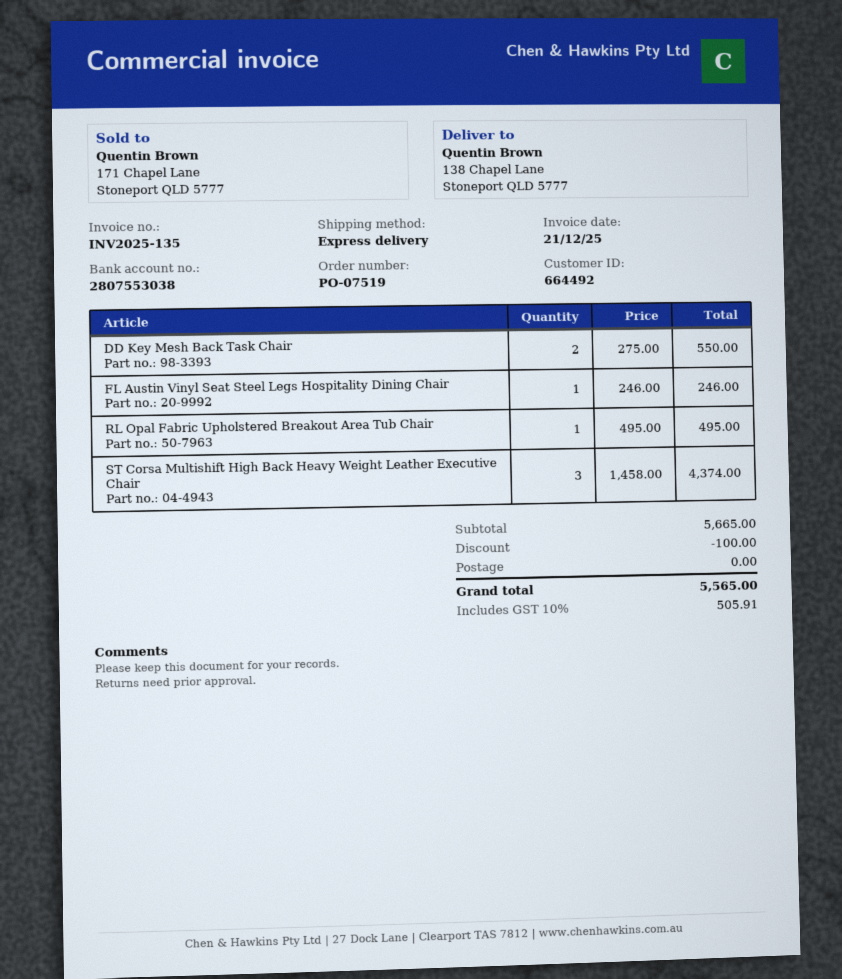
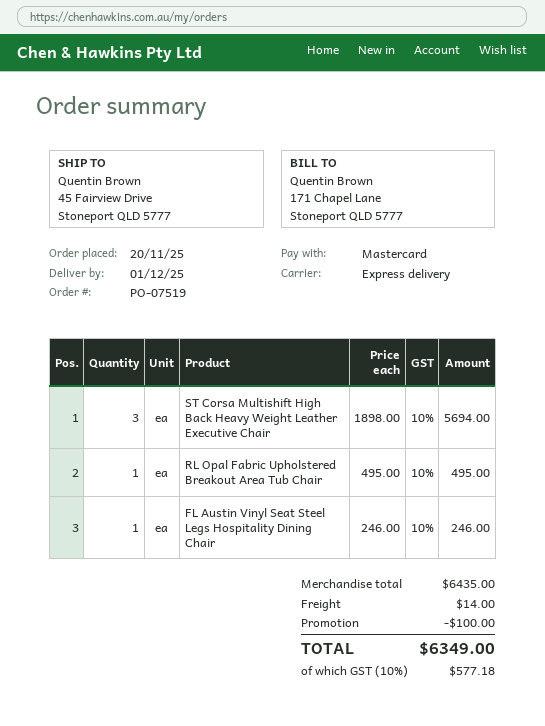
ship to: 138 Chapel Lane, Stoneport QLD 5777 -> 45 Fairview Drive, Stoneport QLD 5777
DD Key Mesh Back Task Chair: 2 x 275.00 = 550.00 -> none
ST Corsa Multishift High Back Heavy Weight Leather Executive Chair: 3 x 1458.00 = 4374.00 -> 3 x 1898.00 = 5694.00
subtotal: 5665.00 -> 6435.00
shipping: 0.00 -> 14.00
tax: 10% = 505.91 -> 10% = 577.18
total: 5565.00 -> 6349.00

